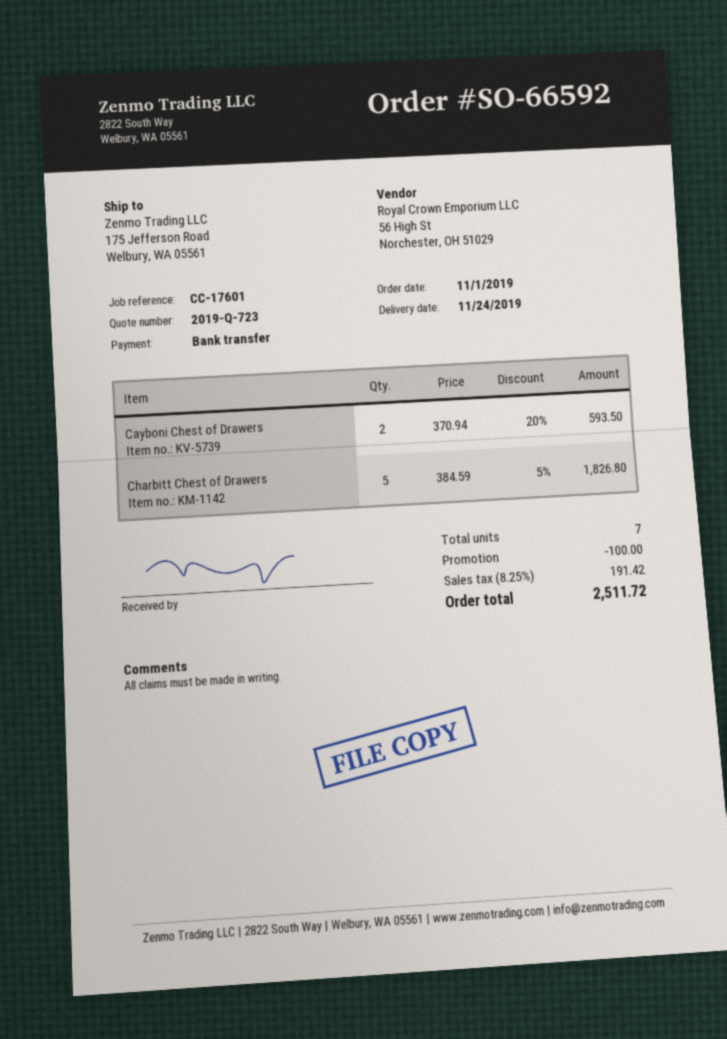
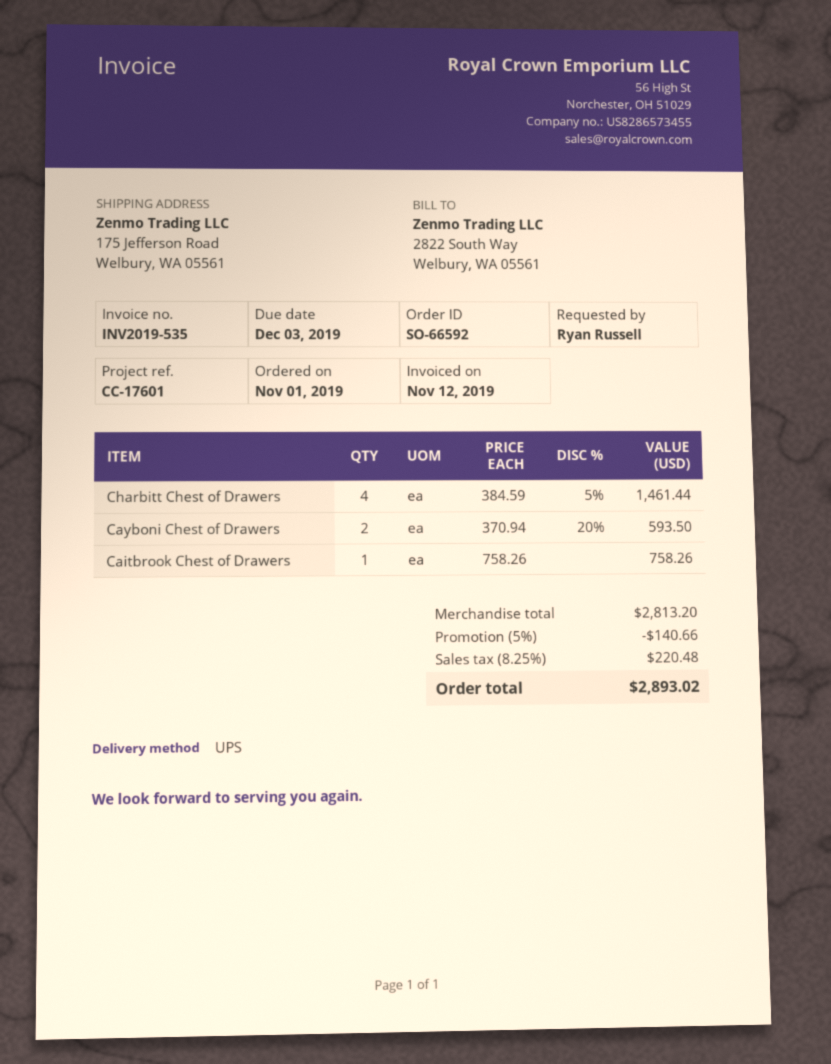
Charbitt Chest of Drawers: 5 x 384.59 - 5% = 1826.80 -> 4 x 384.59 - 5% = 1461.44
Caitbrook Chest of Drawers: none -> 1 x 758.26 = 758.26
discount: 100.00 -> 140.66
tax: 8.25% = 191.42 -> 8.25% = 220.48
total: 2511.72 -> 2893.02

